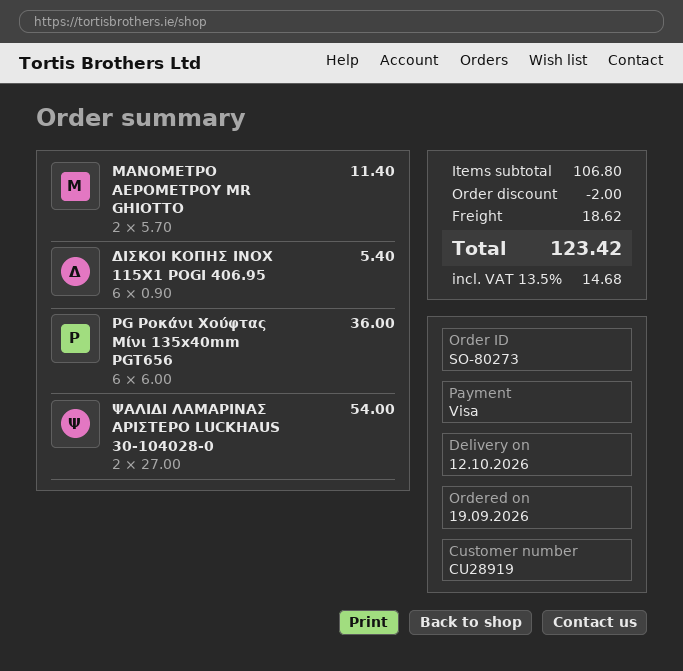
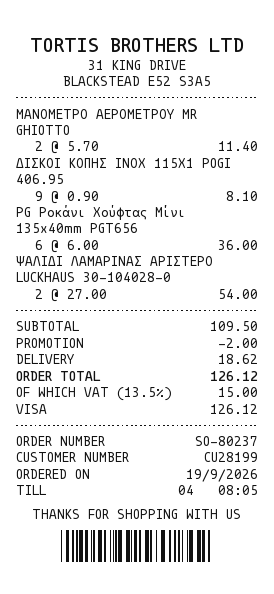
order number: SO-80273 -> SO-80237
customer number: CU28919 -> CU28199
ΔΙΣΚΟΙ ΚΟΠΗΣ ΙΝΟΧ 115X1 POGI 406.95: 6 x 0.90 = 5.40 -> 9 x 0.90 = 8.10
subtotal: 106.80 -> 109.50
tax: 13.5% = 14.68 -> 13.5% = 15.00
total: 123.42 -> 126.12

